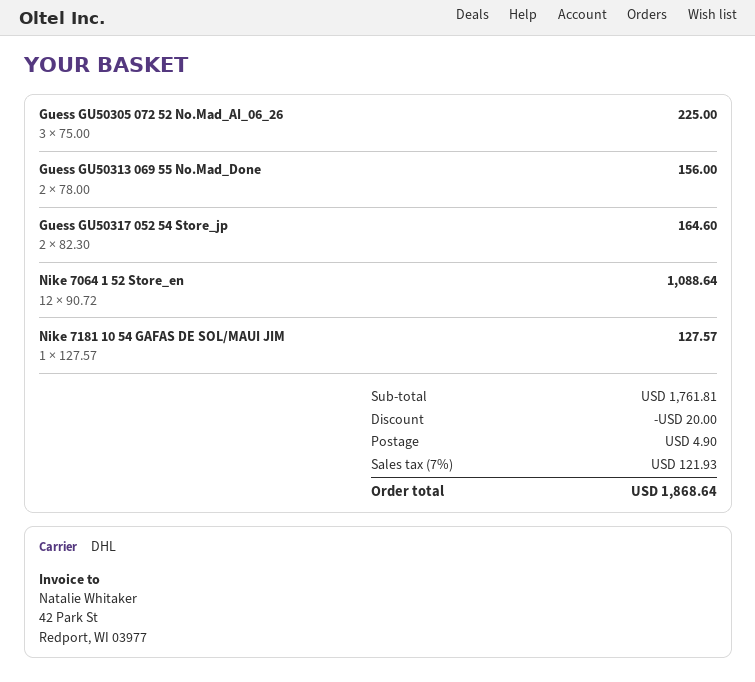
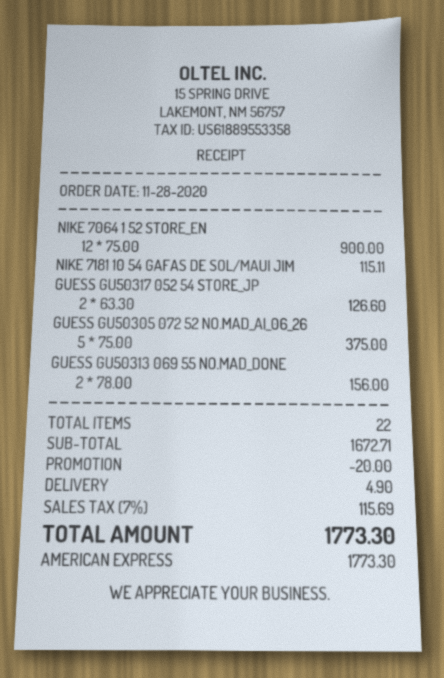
Guess GU50305 072 52 No.Mad_AI_06_26: 3 x 75.00 = 225.00 -> 5 x 75.00 = 375.00
Guess GU50317 052 54 Store_jp: 2 x 82.30 = 164.60 -> 2 x 63.30 = 126.60
Nike 7064 1 52 Store_en: 12 x 90.72 = 1088.64 -> 12 x 75.00 = 900.00
Nike 7181 10 54 GAFAS DE SOL/MAUI JIM: 1 x 127.57 = 127.57 -> 1 x 115.11 = 115.11
subtotal: 1761.81 -> 1672.71
tax: 7% = 121.93 -> 7% = 115.69
total: 1868.64 -> 1773.30

